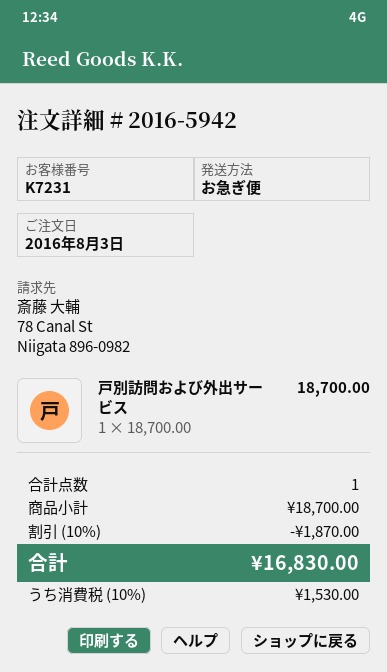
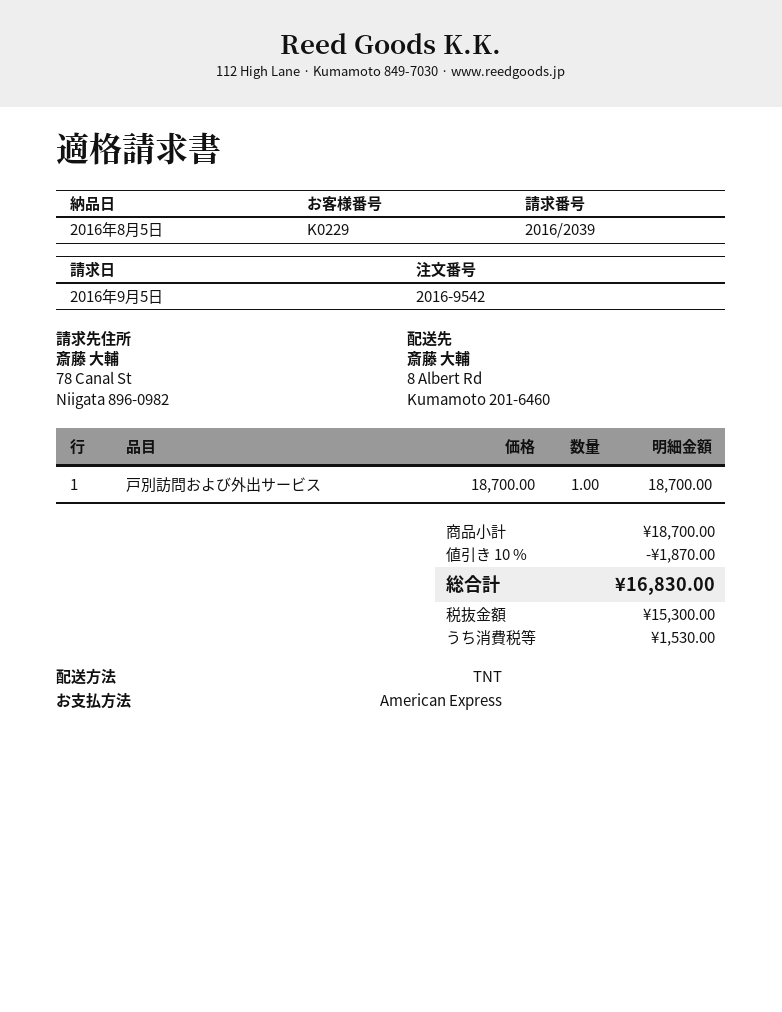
order number: 2016-5942 -> 2016-9542
customer number: K7231 -> K0229
shipping method: express -> TNT

